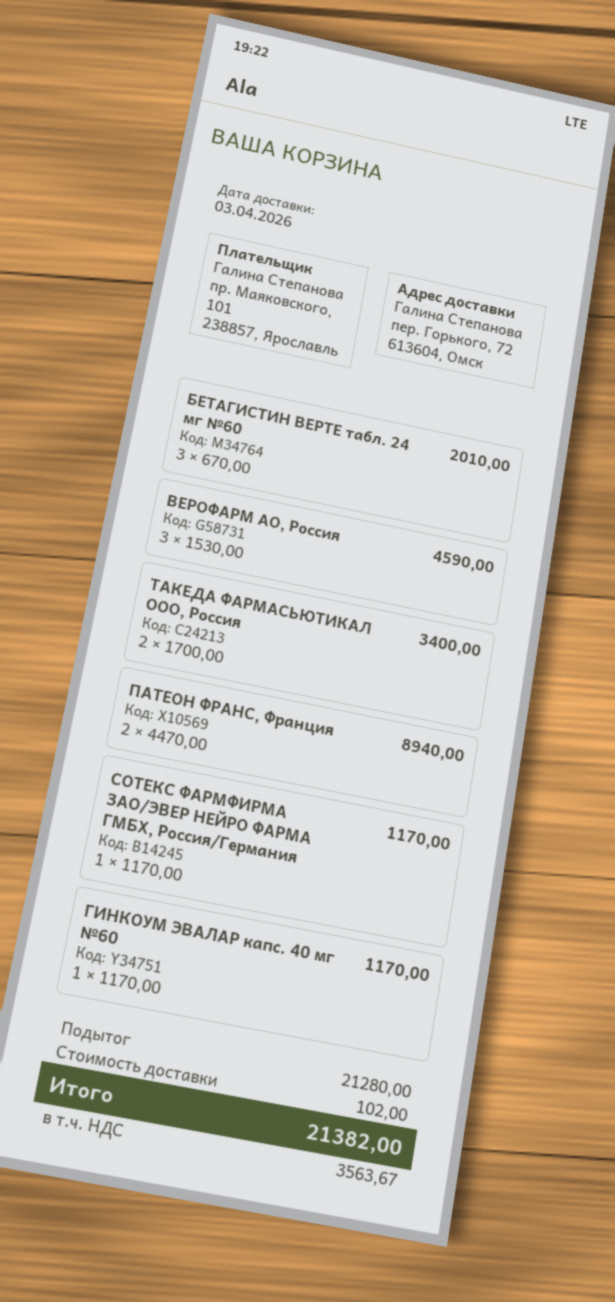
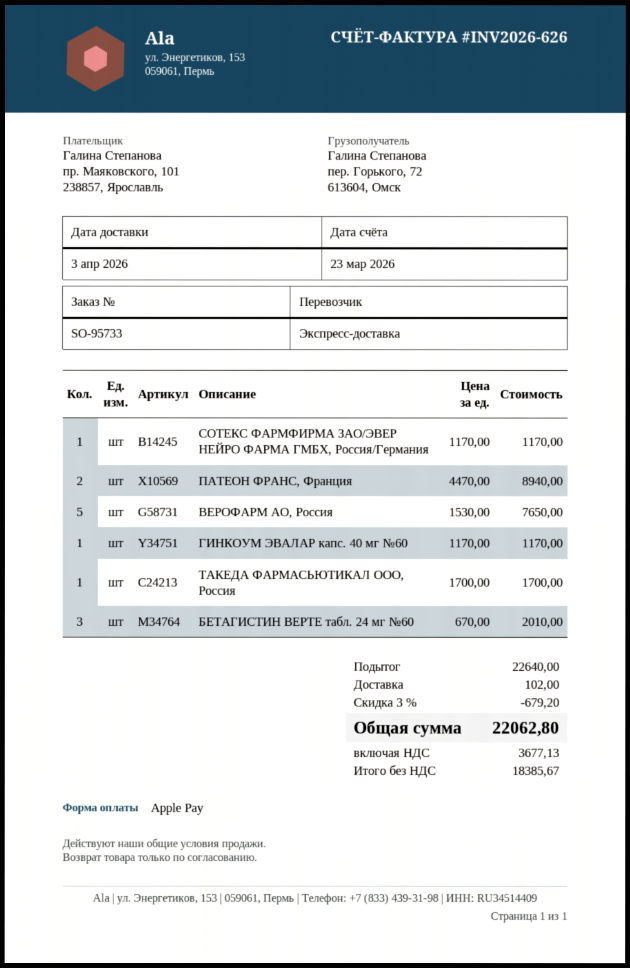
ВЕРОФАРМ АО, Россия: 3 x 1530.00 = 4590.00 -> 5 x 1530.00 = 7650.00
ТАКЕДА ФАРМАСЬЮТИКАЛ ООО, Россия: 2 x 1700.00 = 3400.00 -> 1 x 1700.00 = 1700.00
subtotal: 21280.00 -> 22640.00
discount: none -> 3% = 679.20
tax: 3563.67 -> 3677.13
total: 21382.00 -> 22062.80

